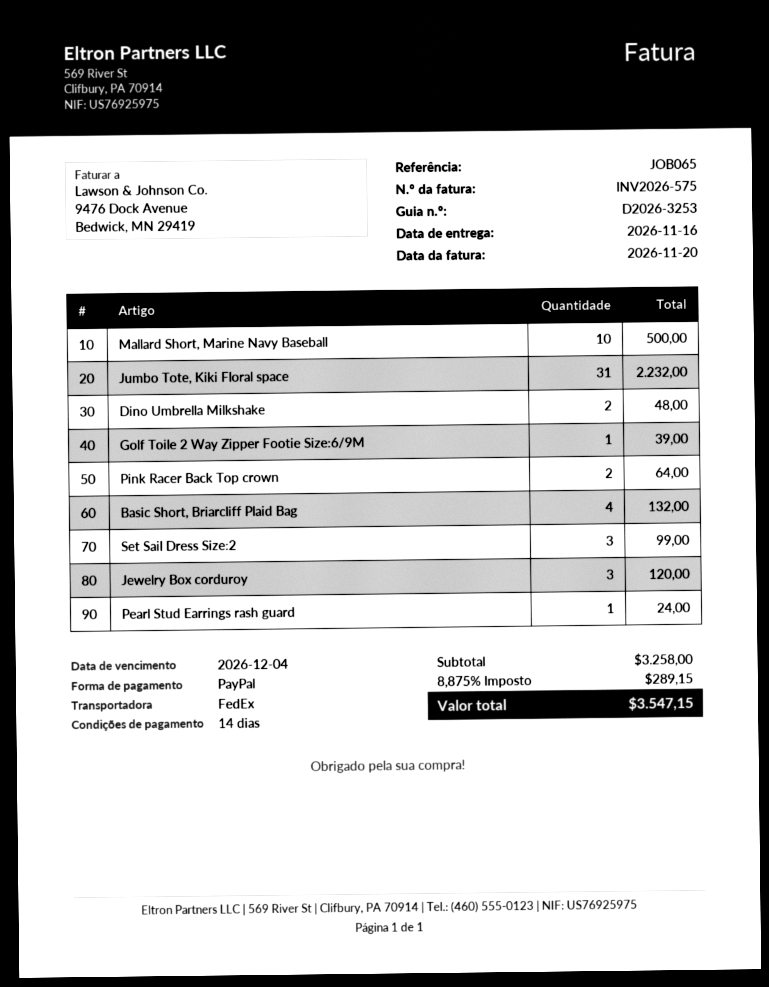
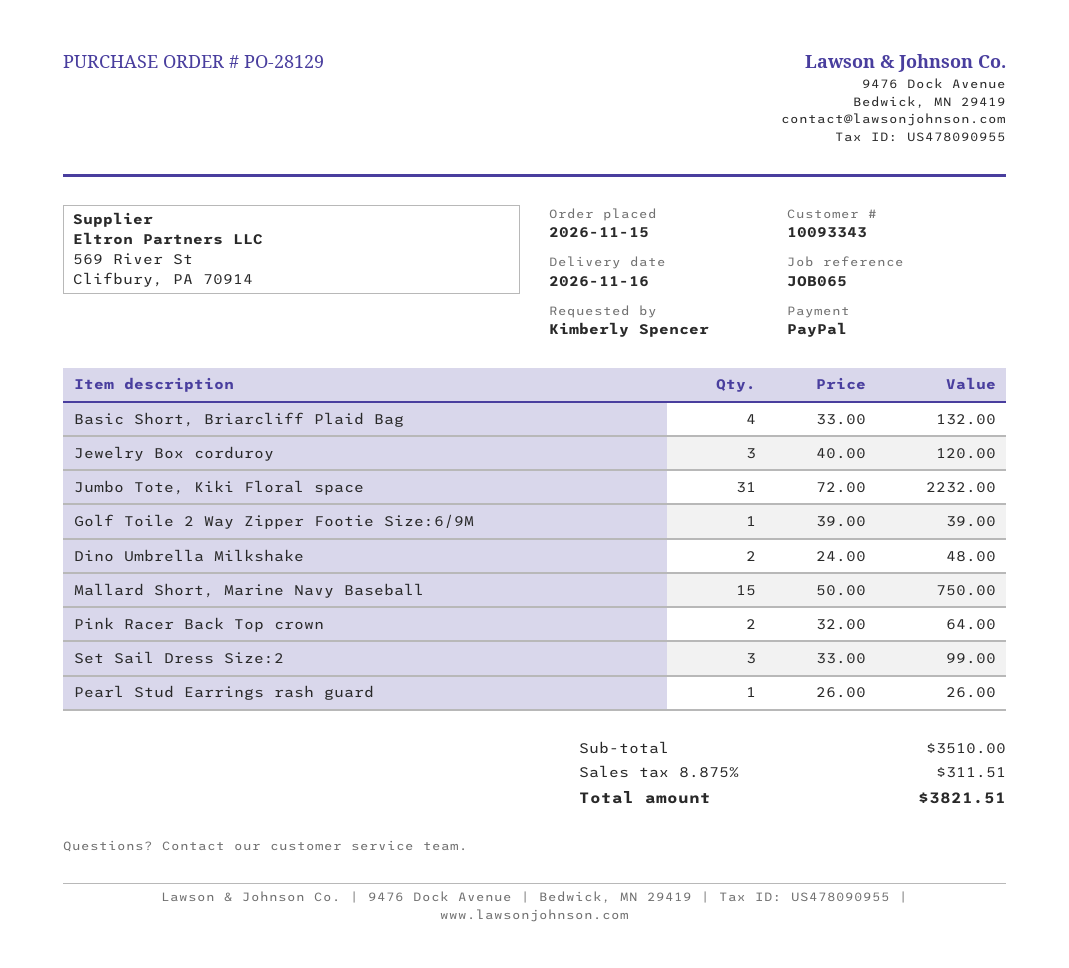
Mallard Short, Marine Navy Baseball: 10 for 500.00 -> 15 for 750.00
Pearl Stud Earrings rash guard: 1 for 24.00 -> 1 for 26.00
subtotal: 3258.00 -> 3510.00
tax: 8.875% = 289.15 -> 8.875% = 311.51
total: 3547.15 -> 3821.51

